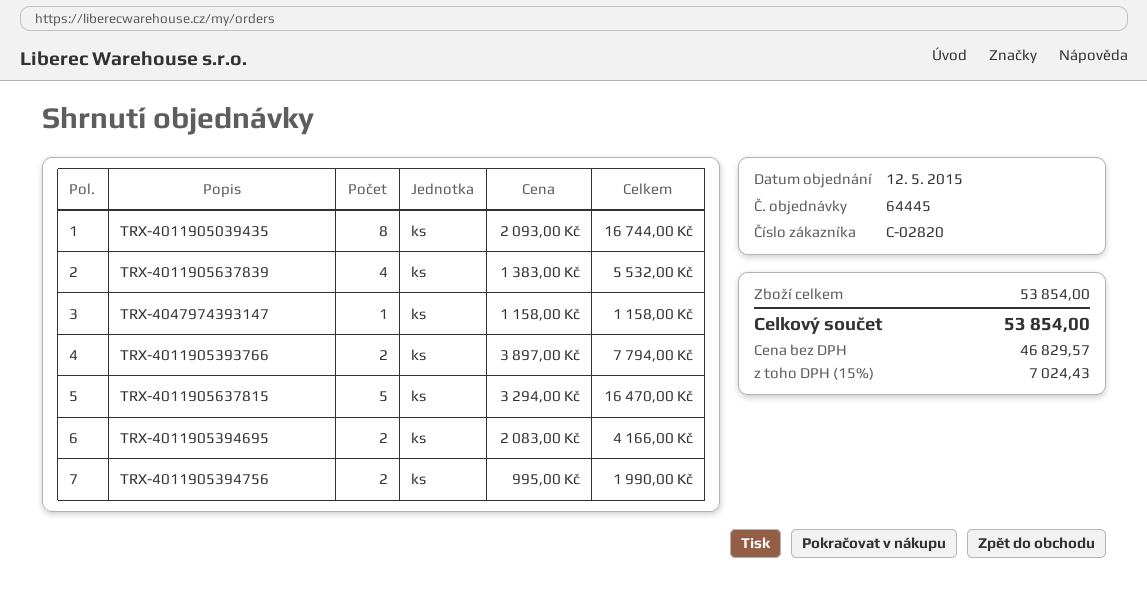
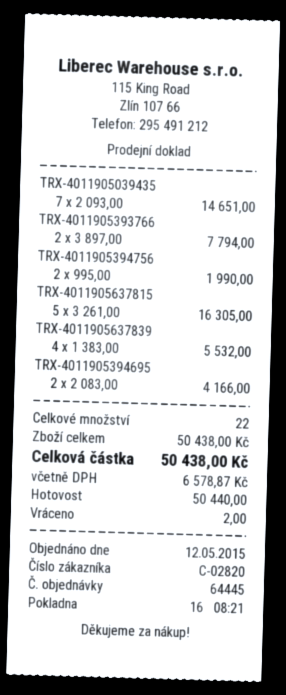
TRX-4011905039435: 8 x 2093.00 = 16744.00 -> 7 x 2093.00 = 14651.00
TRX-4047974393147: 1 x 1158.00 = 1158.00 -> none
TRX-4011905637815: 5 x 3294.00 = 16470.00 -> 5 x 3261.00 = 16305.00
subtotal: 53854.00 -> 50438.00
tax: 7024.43 -> 6578.87
total: 53854.00 -> 50438.00

